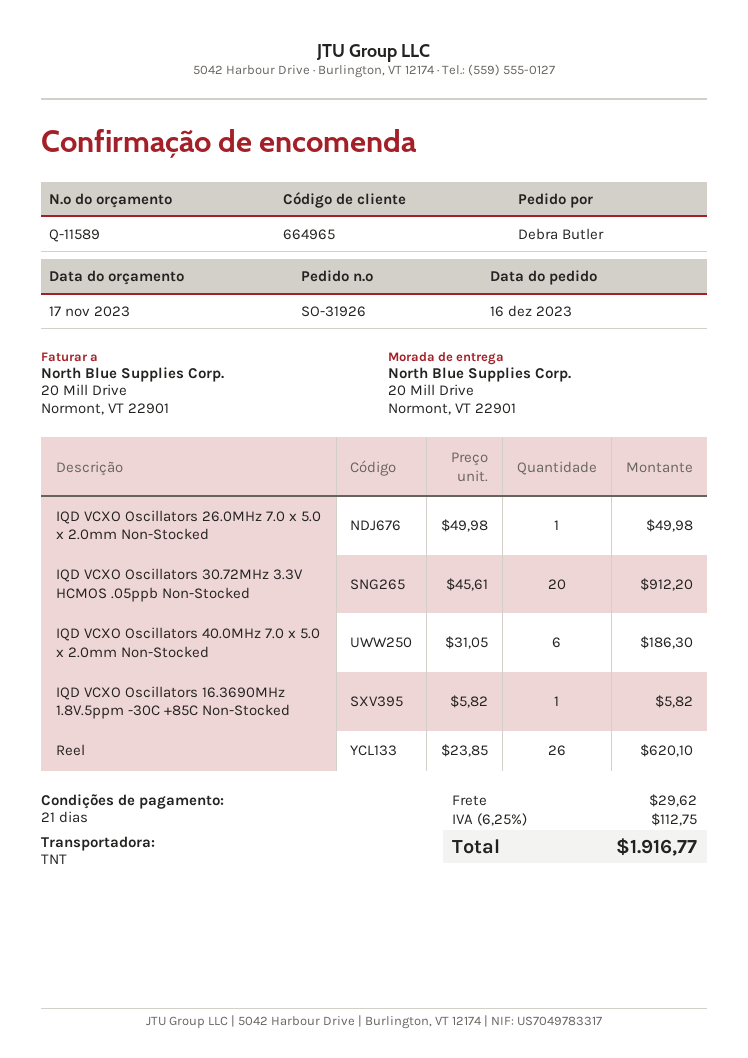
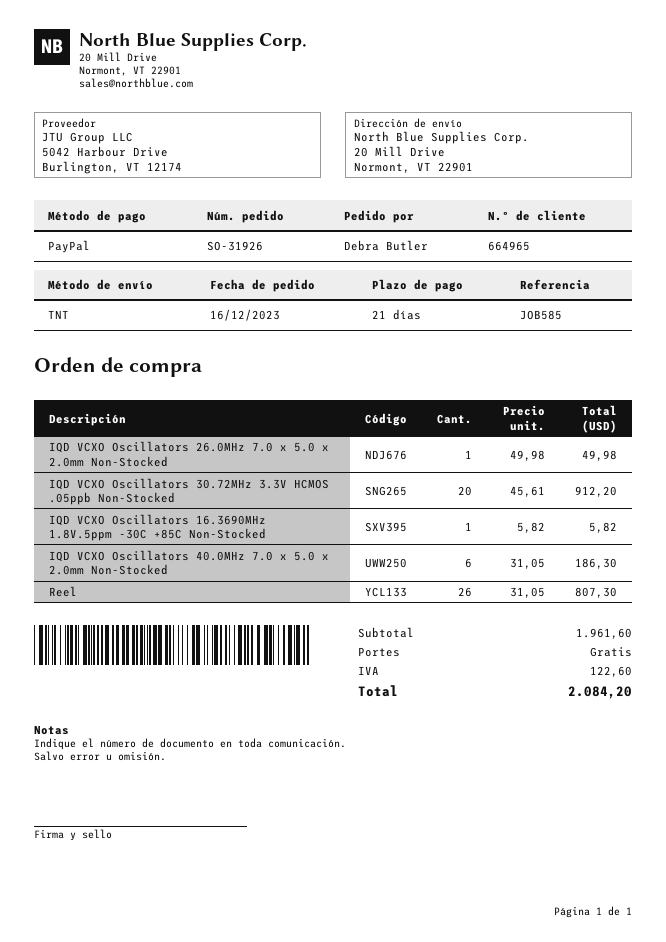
Reel: 26 x 23.85 = 620.10 -> 26 x 31.05 = 807.30
shipping: 29.62 -> 0.00
tax: 112.75 -> 122.60
total: 1916.77 -> 2084.20

